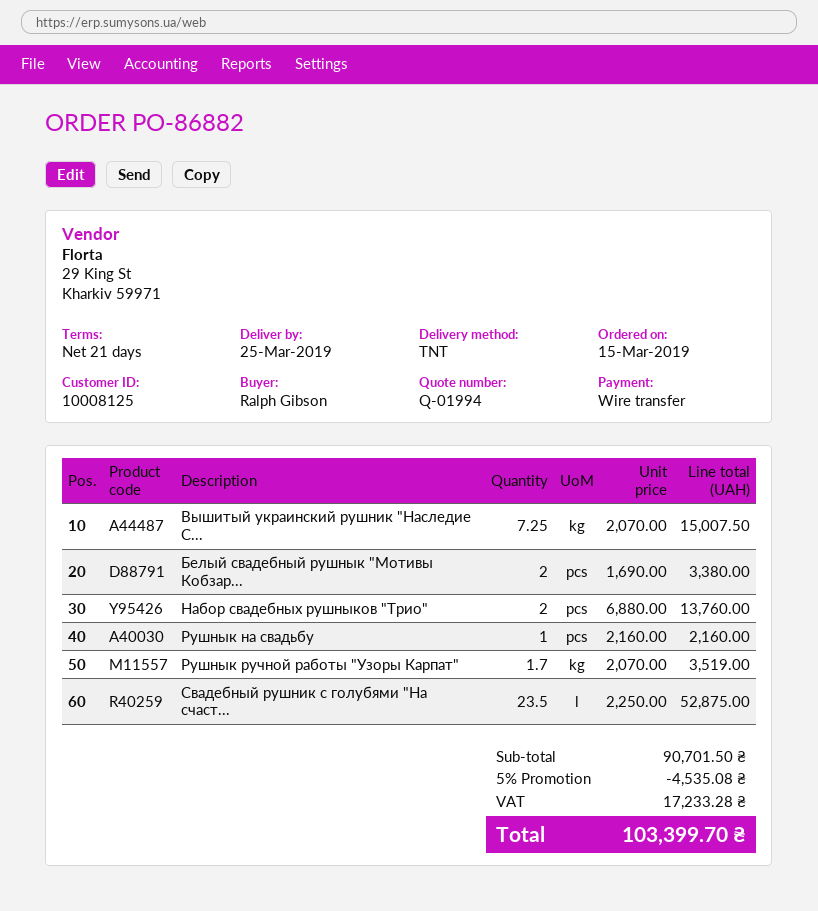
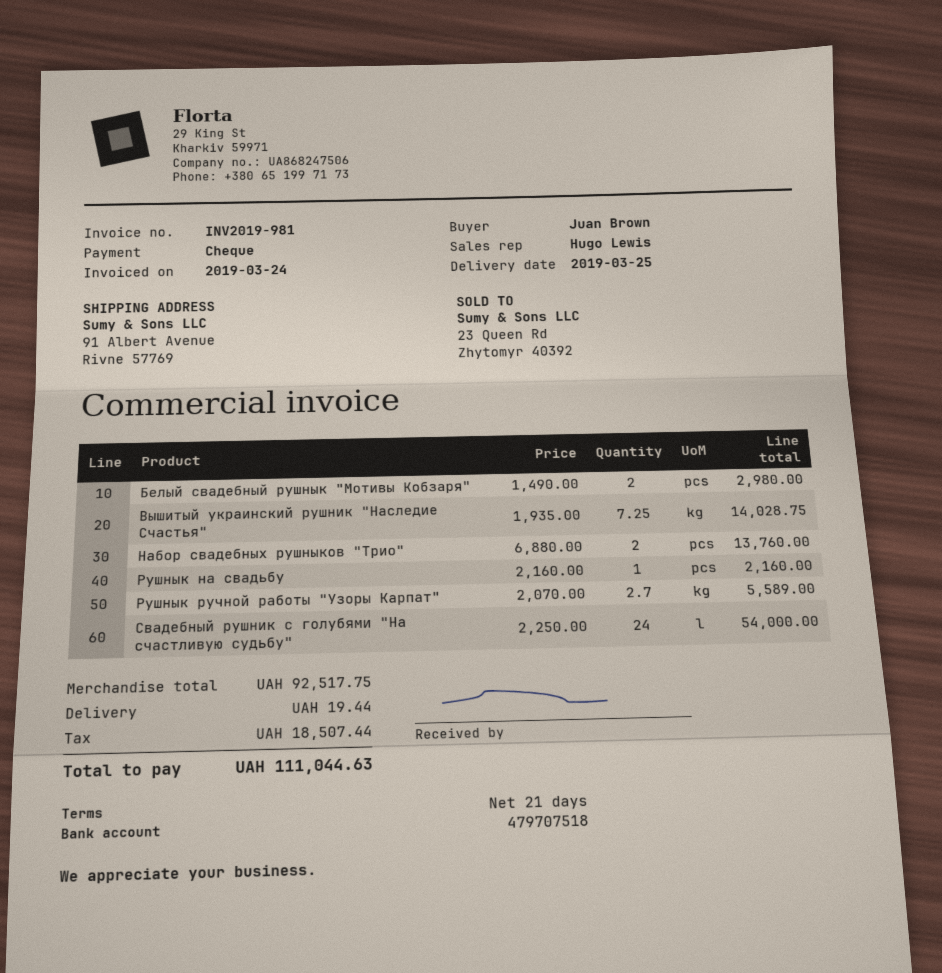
ordered by: Ralph Gibson -> Juan Brown
payment method: bank transfer -> cheque
Вышитый украинский рушник "Наследие С...: 7.25 x 2070.00 = 15007.50 -> 7.25 x 1935.00 = 14028.75
Белый свадебный рушнык "Мотивы Кобзар...: 2 x 1690.00 = 3380.00 -> 2 x 1490.00 = 2980.00
Рушнык ручной работы "Узоры Карпат": 1.7 x 2070.00 = 3519.00 -> 2.7 x 2070.00 = 5589.00
Свадебный рушник с голубями "На счаст...: 23.5 x 2250.00 = 52875.00 -> 24 x 2250.00 = 54000.00
subtotal: 90701.50 -> 92517.75
discount: 5% = 4535.08 -> none
shipping: none -> 19.44
tax: 17233.28 -> 18507.44
total: 103399.70 -> 111044.63

